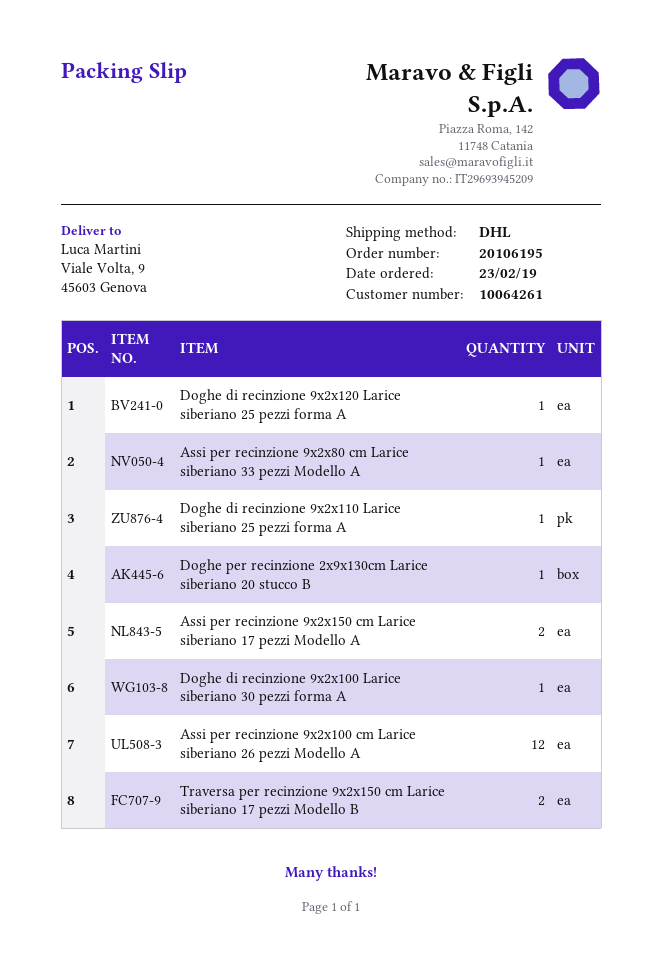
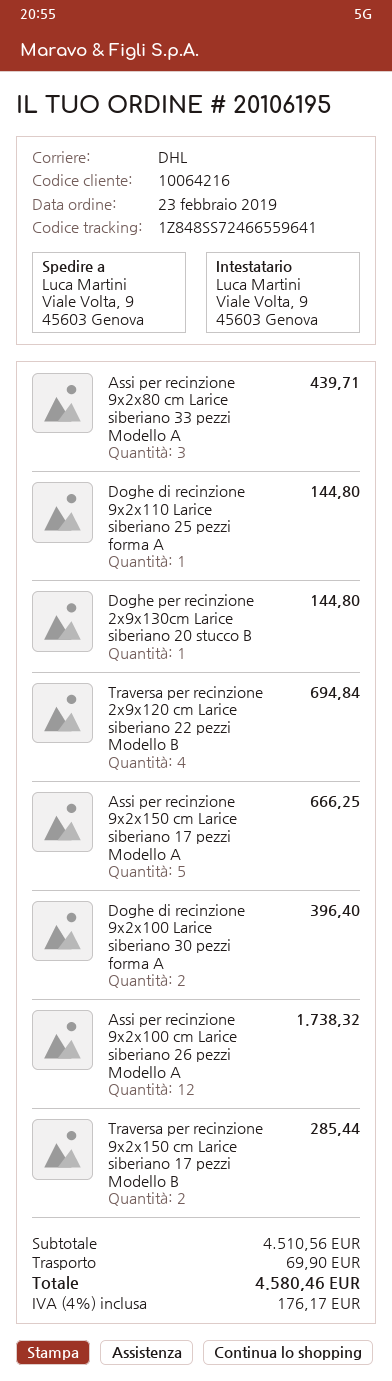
customer number: 10064261 -> 10064216
Doghe di recinzione 9x2x120 Larice siberiano 25 pezzi forma A: 1 -> none
Assi per recinzione 9x2x80 cm Larice siberiano 33 pezzi Modello A: 1 -> 3
Assi per recinzione 9x2x150 cm Larice siberiano 17 pezzi Modello A: 2 -> 5
Doghe di recinzione 9x2x100 Larice siberiano 30 pezzi forma A: 1 -> 2
Traversa per recinzione 2x9x120 cm Larice siberiano 22 pezzi Modello B: none -> 4

